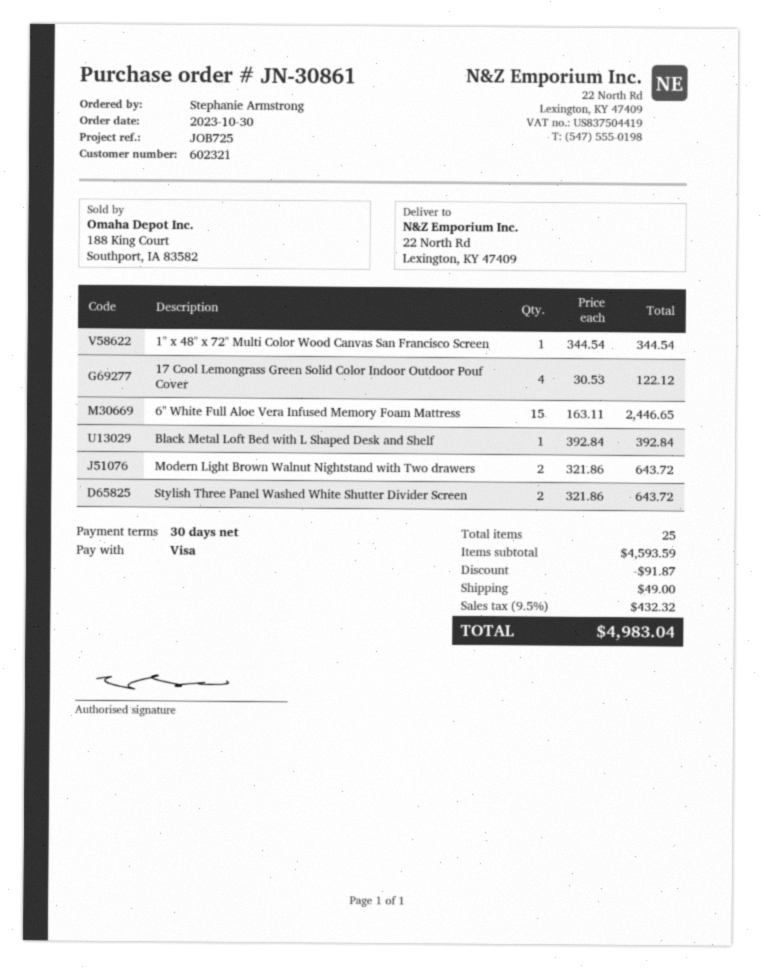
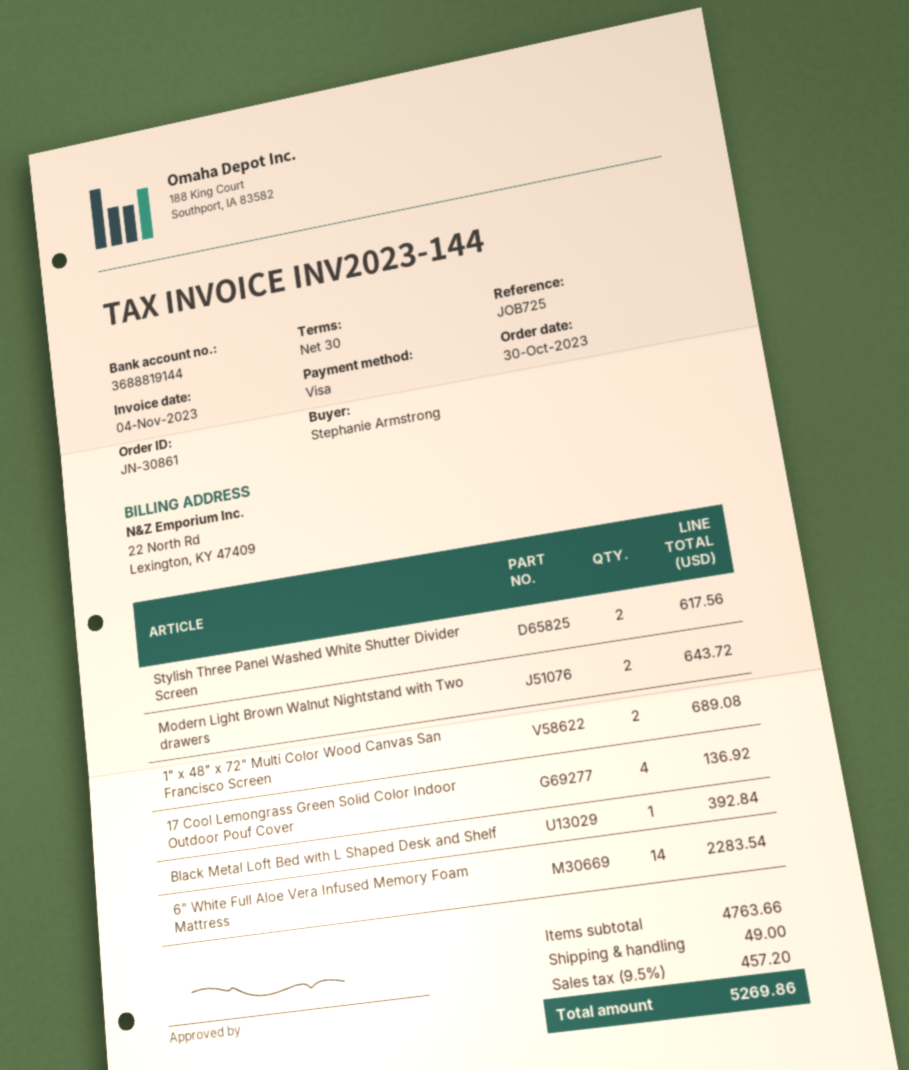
1" x 48" x 72" Multi Color Wood Canvas San Francisco Screen: 1 for 344.54 -> 2 for 689.08
17 Cool Lemongrass Green Solid Color Indoor Outdoor Pouf Cover: 4 for 122.12 -> 4 for 136.92
6" White Full Aloe Vera Infused Memory Foam Mattress: 15 for 2446.65 -> 14 for 2283.54
Stylish Three Panel Washed White Shutter Divider Screen: 2 for 643.72 -> 2 for 617.56
subtotal: 4593.59 -> 4763.66
discount: 91.87 -> none
tax: 9.5% = 432.32 -> 9.5% = 457.20
total: 4983.04 -> 5269.86

